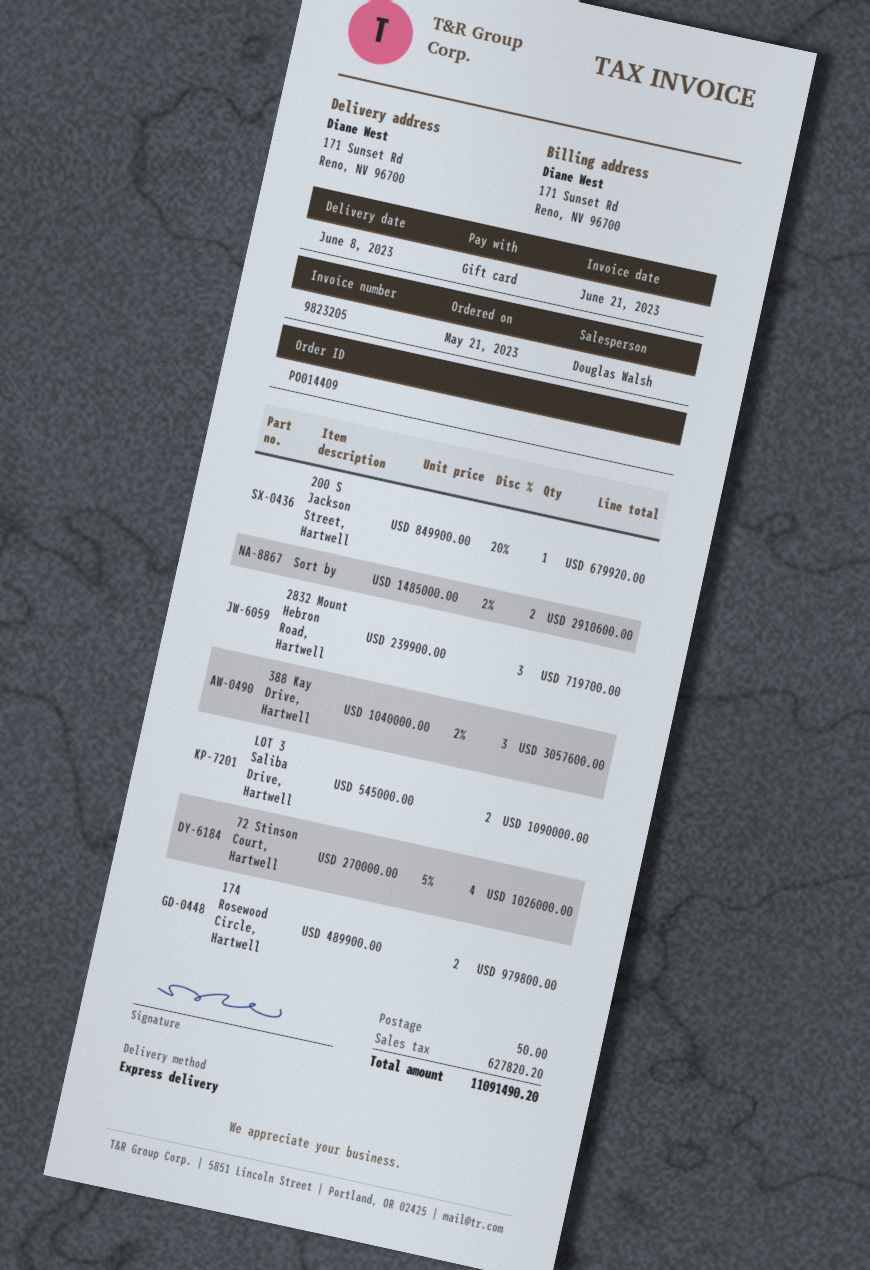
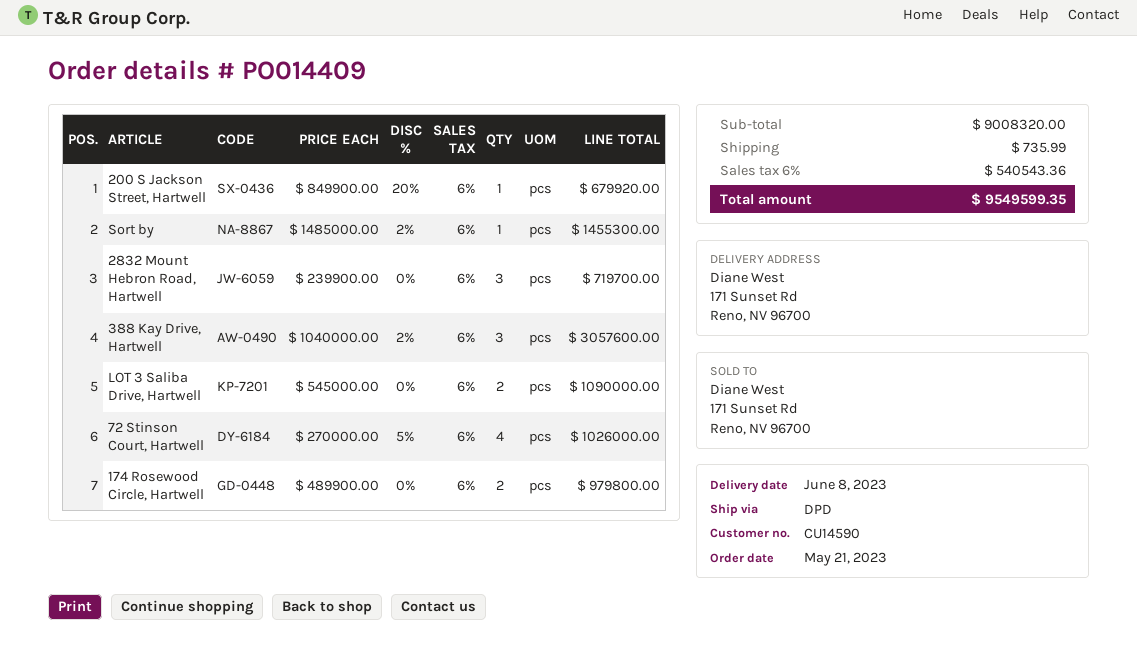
shipping method: express -> DPD
Sort by: 2 x 1485000.00 - 2% = 2910600.00 -> 1 x 1485000.00 - 2% = 1455300.00
shipping: 50.00 -> 735.99
tax: 627820.20 -> 540543.36
total: 11091490.20 -> 9549599.35

